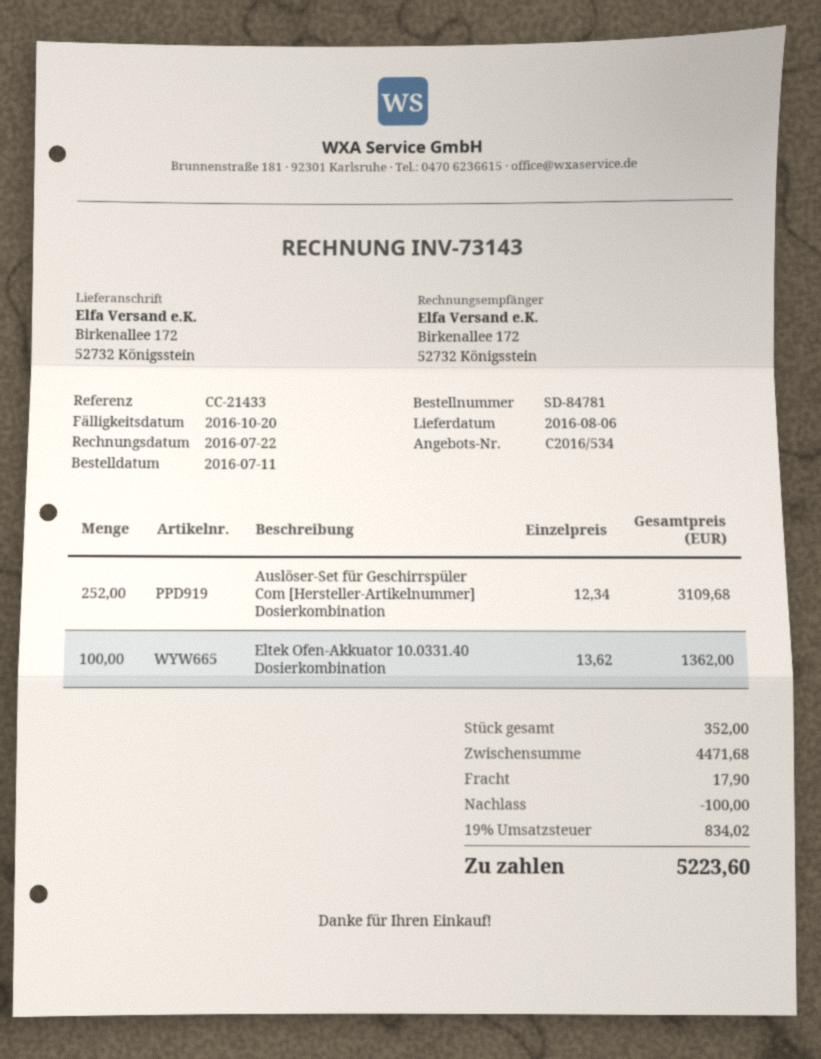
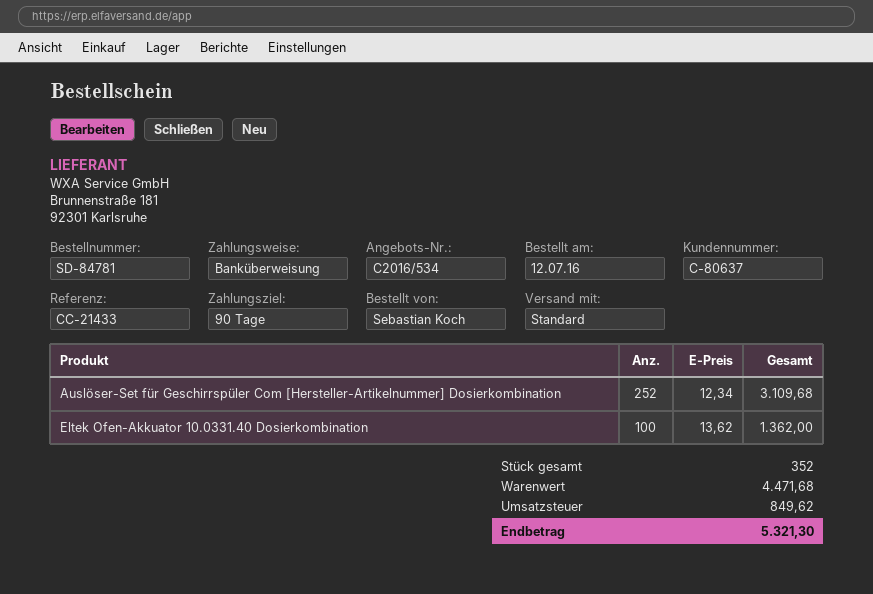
order date: 2016-07-11 -> 2016-07-12
discount: 100.00 -> none
shipping: 17.90 -> none
tax: 834.02 -> 849.62
total: 5223.60 -> 5321.30

